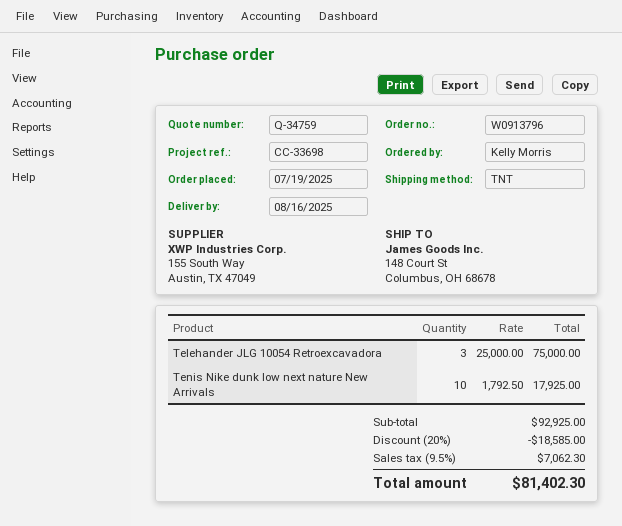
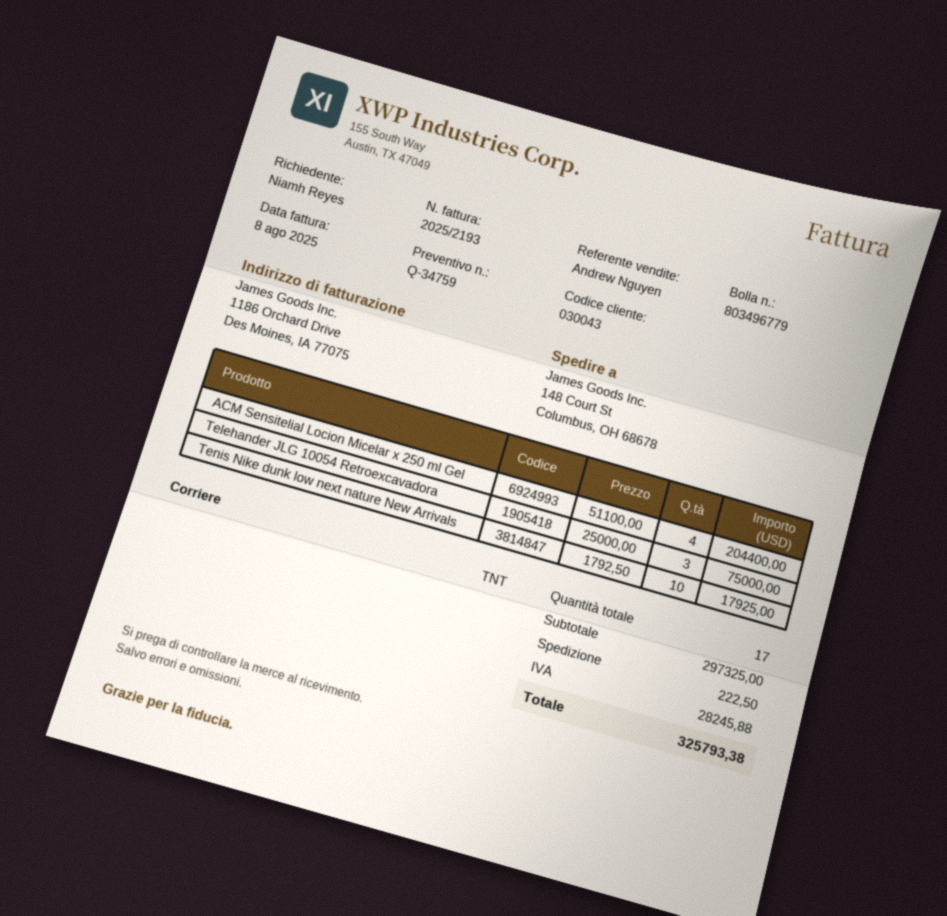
ordered by: Kelly Morris -> Niamh Reyes
ACM Sensitelial Locion Micelar x 250 ml Gel: none -> 4 x 51100.00 = 204400.00
subtotal: 92925.00 -> 297325.00
discount: 20% = 18585.00 -> none
shipping: none -> 222.50
tax: 7062.30 -> 28245.88
total: 81402.30 -> 325793.38

